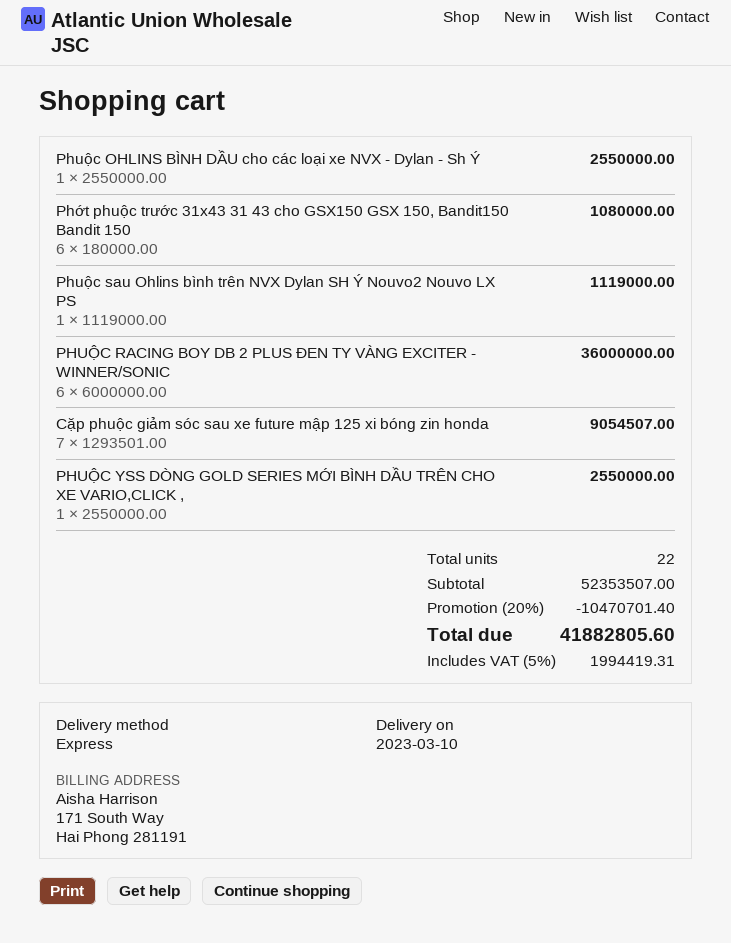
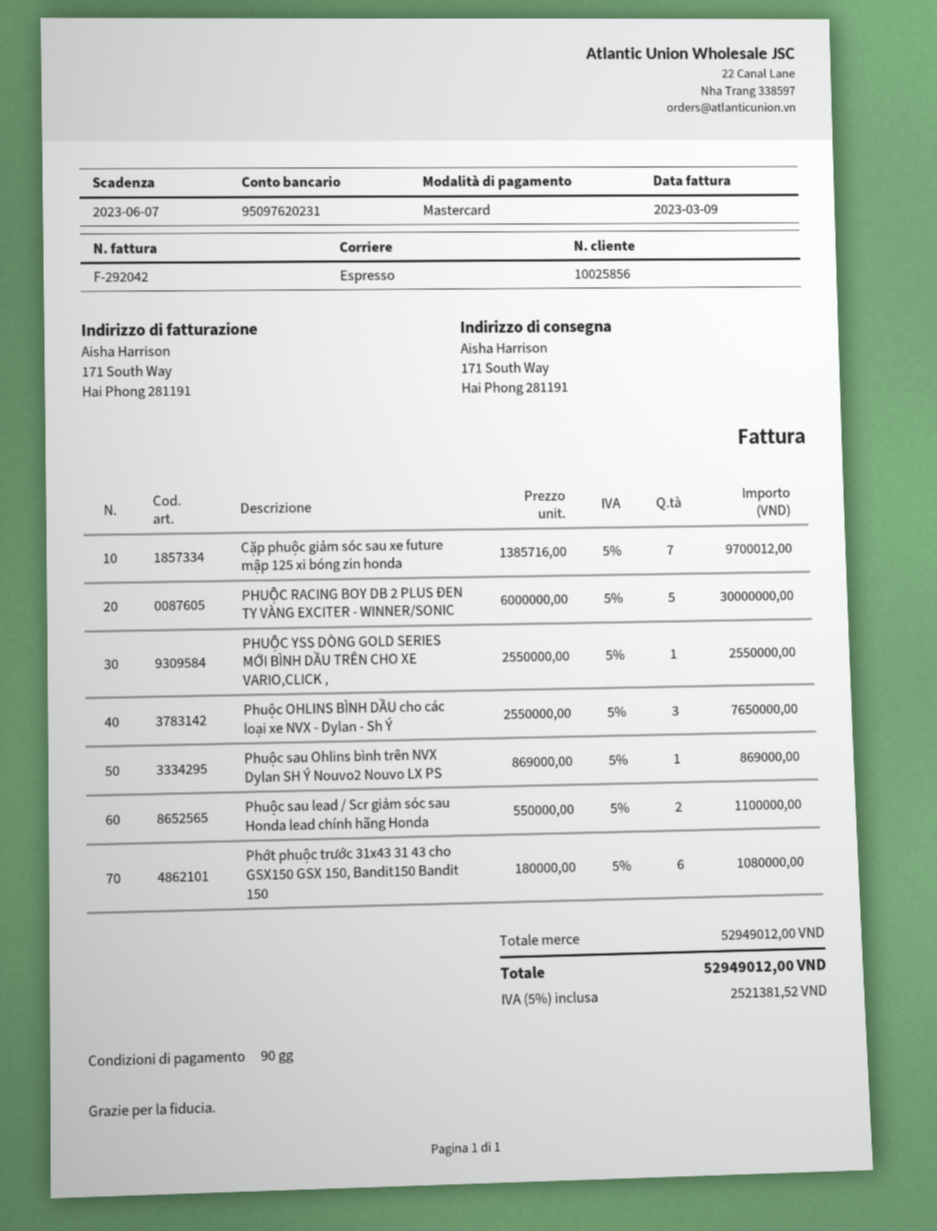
Phuộc OHLINS BÌNH DẦU cho các loại xe NVX - Dylan - Sh Ý: 1 x 2550000.00 = 2550000.00 -> 3 x 2550000.00 = 7650000.00
Phuộc sau Ohlins bình trên NVX Dylan SH Ý Nouvo2 Nouvo LX PS: 1 x 1119000.00 = 1119000.00 -> 1 x 869000.00 = 869000.00
PHUỘC RACING BOY DB 2 PLUS ĐEN TY VÀNG EXCITER - WINNER/SONIC: 6 x 6000000.00 = 36000000.00 -> 5 x 6000000.00 = 30000000.00
Cặp phuộc giảm sóc sau xe future mập 125 xi bóng zin honda: 7 x 1293501.00 = 9054507.00 -> 7 x 1385716.00 = 9700012.00
Phuộc sau lead / Scr giảm sóc sau Honda lead chính hãng Honda: none -> 2 x 550000.00 = 1100000.00
subtotal: 52353507.00 -> 52949012.00
discount: 20% = 10470701.40 -> none
tax: 5% = 1994419.31 -> 5% = 2521381.52
total: 41882805.60 -> 52949012.00

